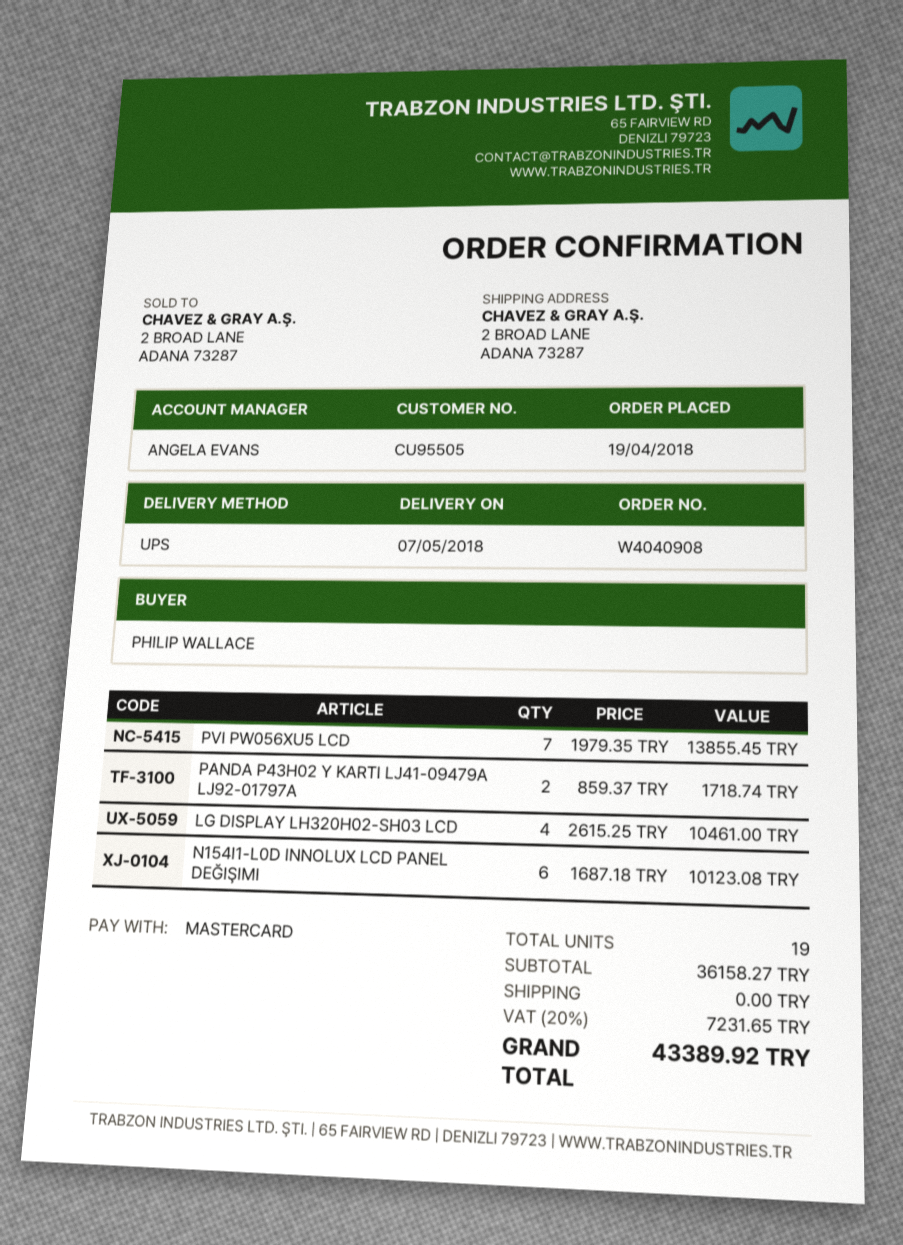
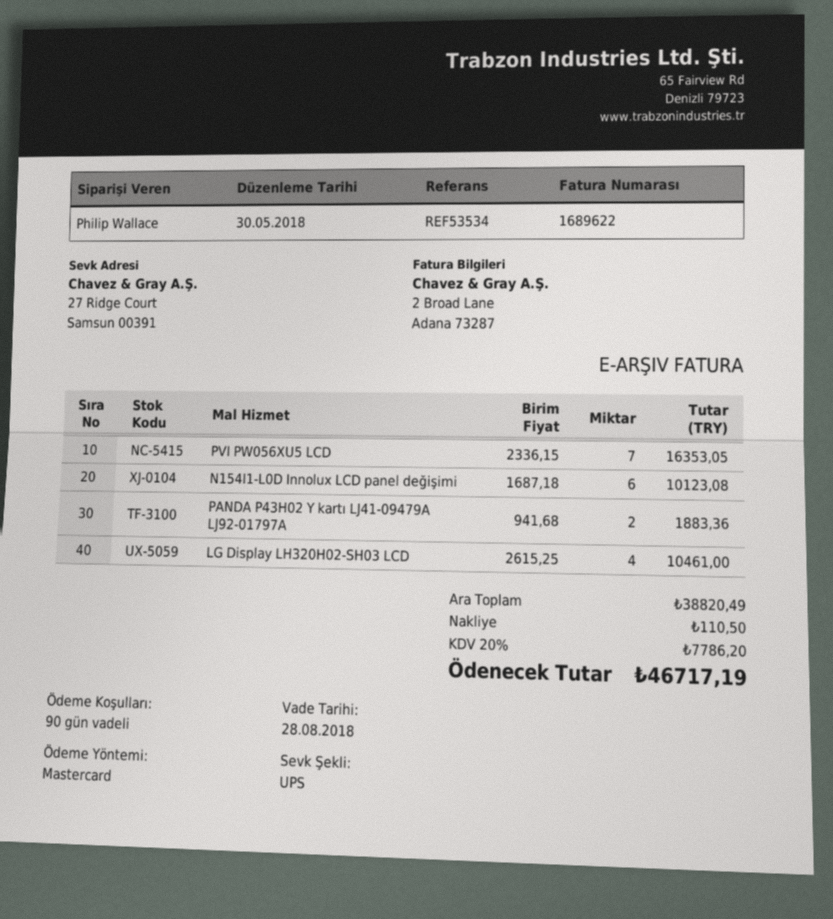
ship to: 2 BROAD LANE, ADANA 73287 -> 27 Ridge Court, Samsun 00391
PVI PW056XU5 LCD: 7 x 1979.35 = 13855.45 -> 7 x 2336.15 = 16353.05
PANDA P43H02 Y KARTI LJ41-09479A LJ92-01797A: 2 x 859.37 = 1718.74 -> 2 x 941.68 = 1883.36
subtotal: 36158.27 -> 38820.49
shipping: 0.00 -> 110.50
tax: 20% = 7231.65 -> 20% = 7786.20
total: 43389.92 -> 46717.19

